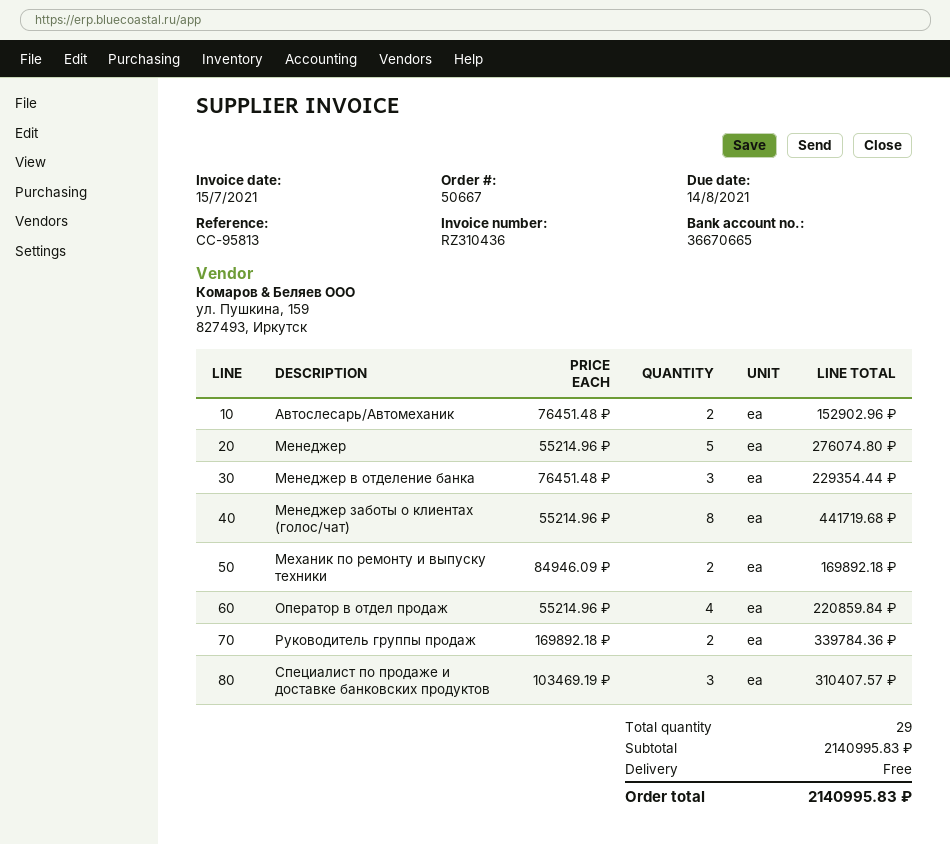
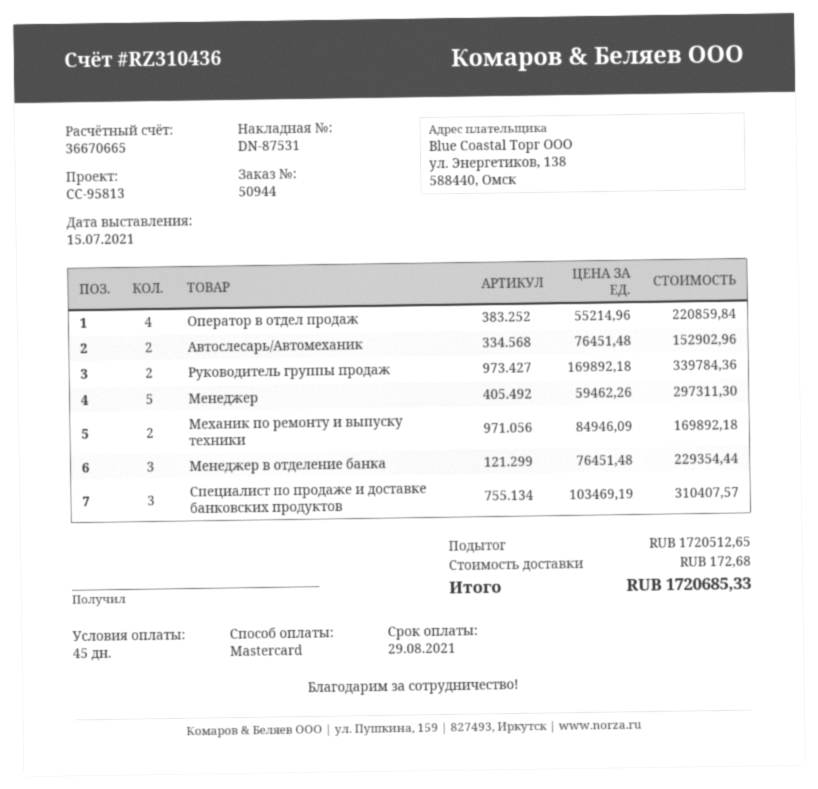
order number: 50667 -> 50944
due date: 2021-08-14 -> 2021-08-29
Менеджер: 5 x 55214.96 = 276074.80 -> 5 x 59462.26 = 297311.30
Менеджер заботы о клиентах (голос/чат): 8 x 55214.96 = 441719.68 -> none
subtotal: 2140995.83 -> 1720512.65
shipping: 0.00 -> 172.68
total: 2140995.83 -> 1720685.33

